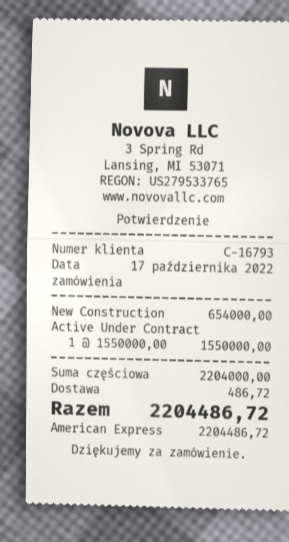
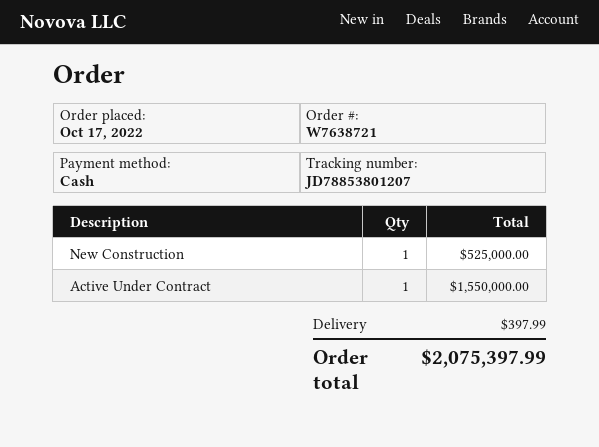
payment method: American Express -> cash
New Construction: 1 for 654000.00 -> 1 for 525000.00
shipping: 486.72 -> 397.99
total: 2204486.72 -> 2075397.99

